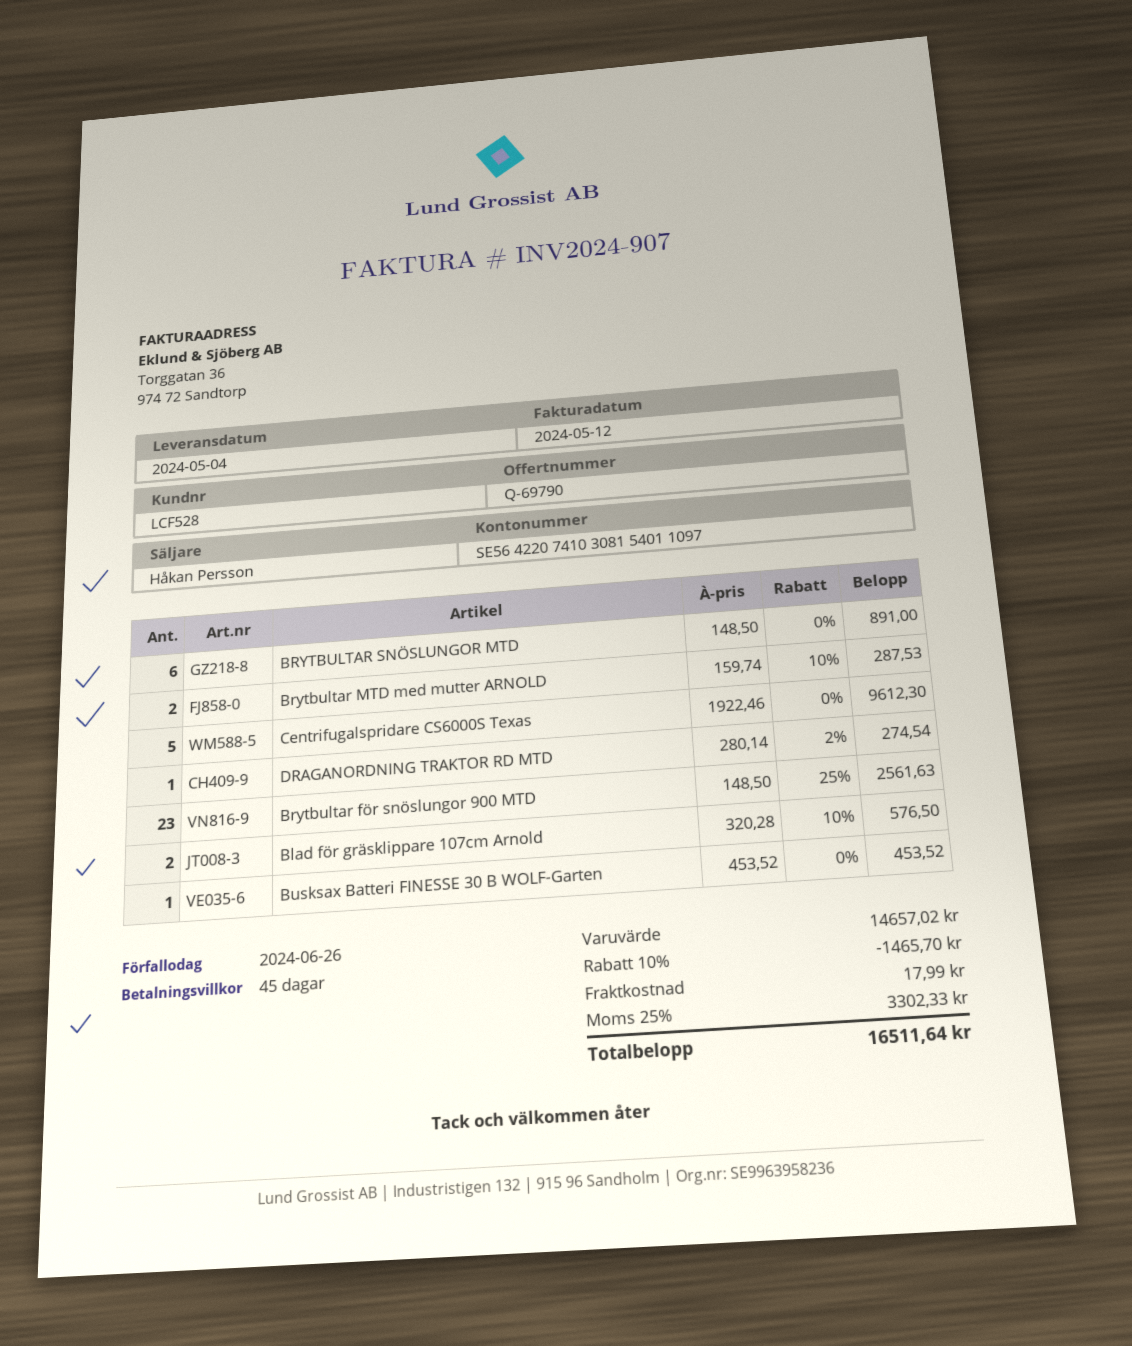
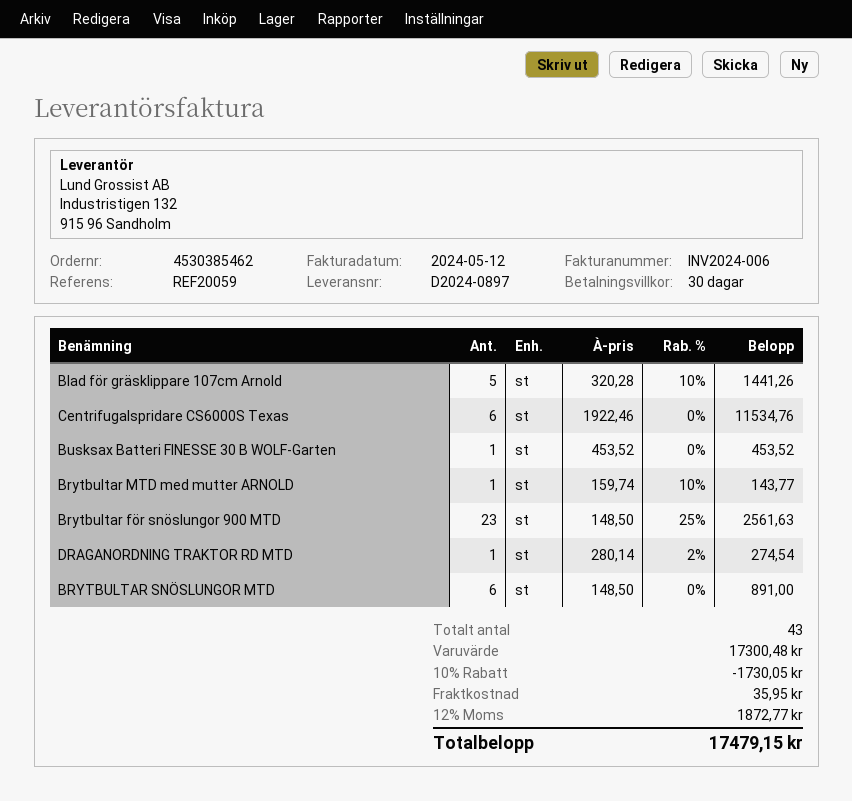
invoice number: INV2024-907 -> INV2024-006
payment terms: 45 days -> 30 days
Brytbultar MTD med mutter ARNOLD: 2 x 159.74 - 10% = 287.53 -> 1 x 159.74 - 10% = 143.77
Centrifugalspridare CS6000S Texas: 5 x 1922.46 = 9612.30 -> 6 x 1922.46 = 11534.76
Blad för gräsklippare 107cm Arnold: 2 x 320.28 - 10% = 576.50 -> 5 x 320.28 - 10% = 1441.26
subtotal: 14657.02 -> 17300.48
discount: 10% = 1465.70 -> 10% = 1730.05
shipping: 17.99 -> 35.95
tax: 25% = 3302.33 -> 12% = 1872.77
total: 16511.64 -> 17479.15

